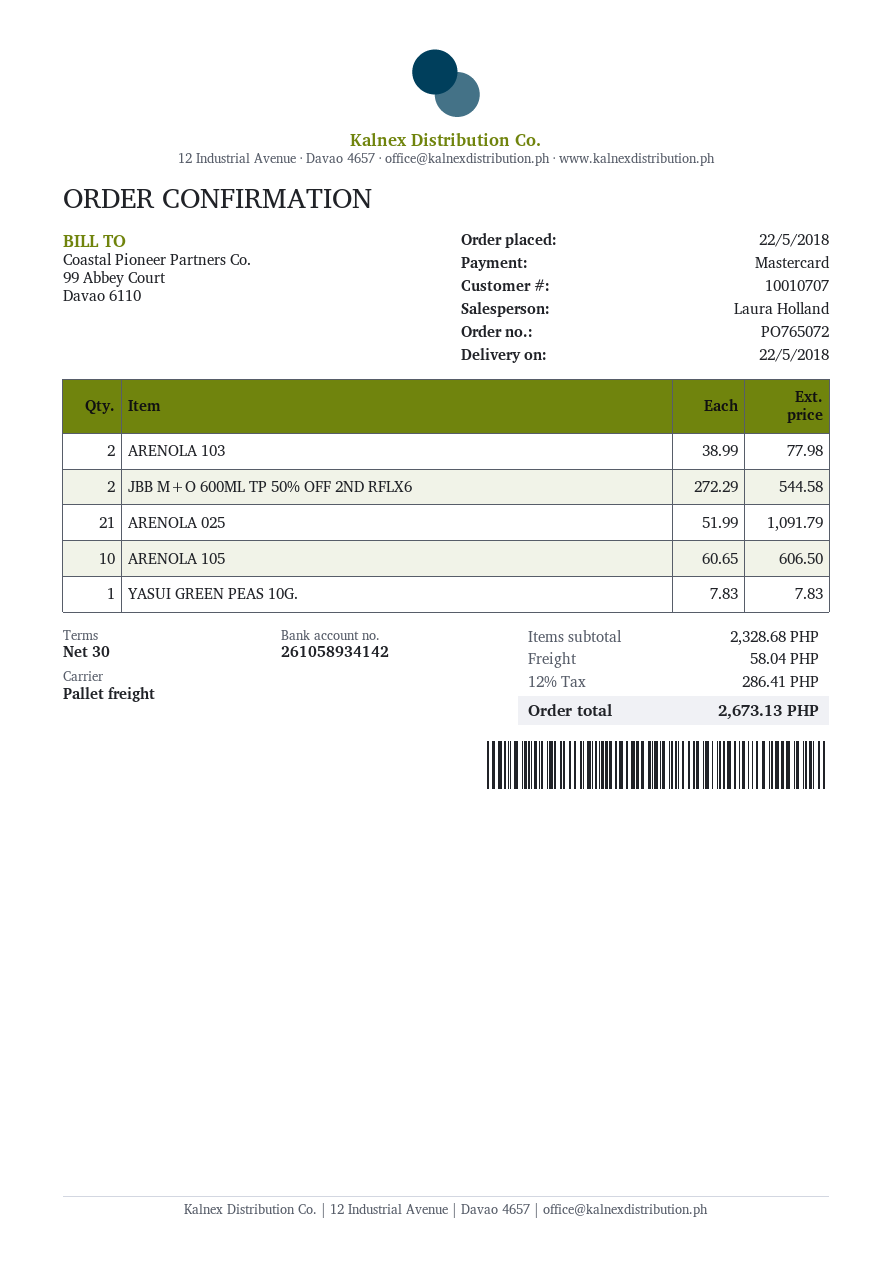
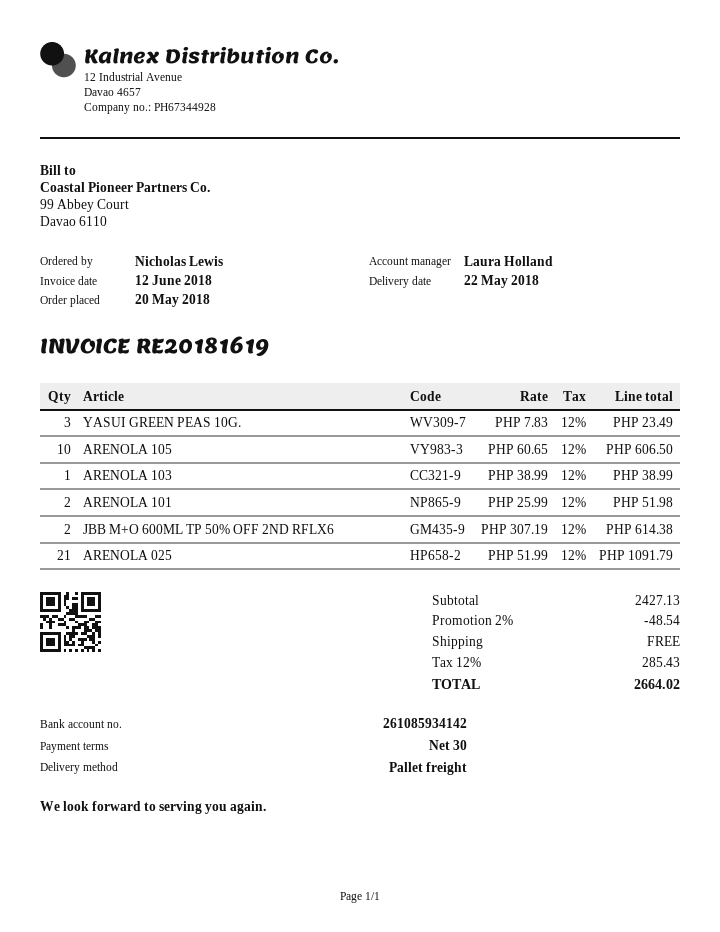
order date: 2018-05-22 -> 2018-05-20
bank account: 261058934142 -> 261085934142
ARENOLA 103: 2 x 38.99 = 77.98 -> 1 x 38.99 = 38.99
JBB M+O 600ML TP 50% OFF 2ND RFLX6: 2 x 272.29 = 544.58 -> 2 x 307.19 = 614.38
YASUI GREEN PEAS 10G.: 1 x 7.83 = 7.83 -> 3 x 7.83 = 23.49
ARENOLA 101: none -> 2 x 25.99 = 51.98
subtotal: 2328.68 -> 2427.13
discount: none -> 2% = 48.54
shipping: 58.04 -> 0.00
tax: 12% = 286.41 -> 12% = 285.43
total: 2673.13 -> 2664.02

